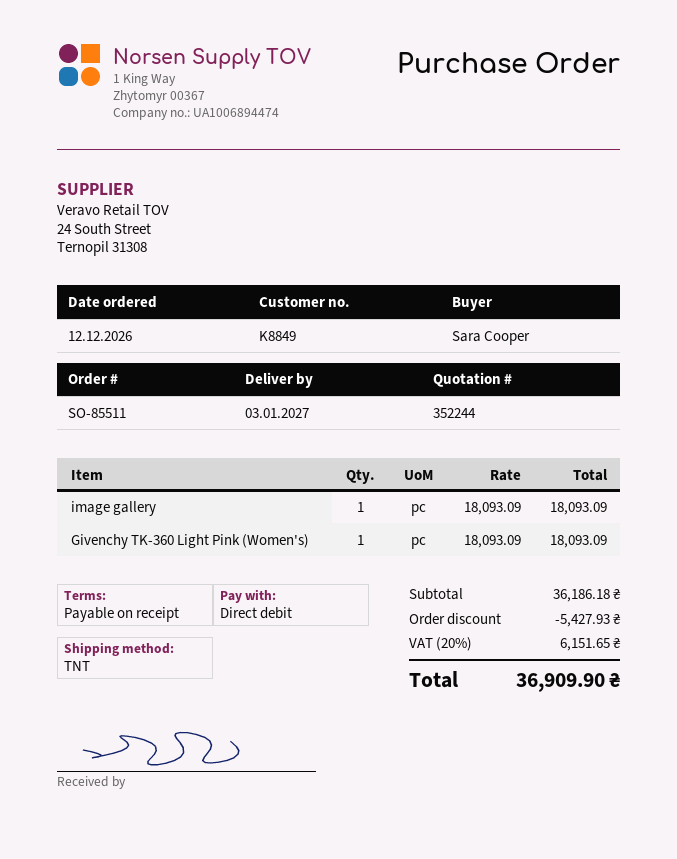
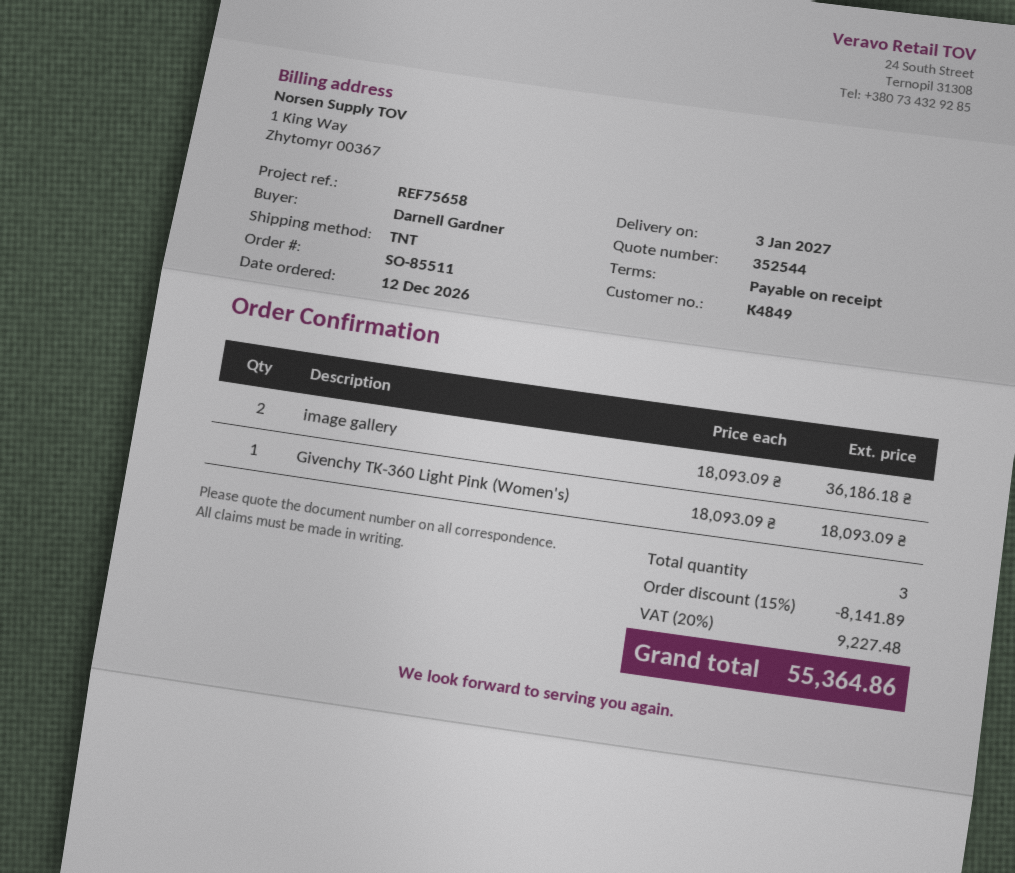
quote number: 352244 -> 352544
customer number: K8849 -> K4849
ordered by: Sara Cooper -> Darnell Gardner
image gallery: 1 x 18093.09 = 18093.09 -> 2 x 18093.09 = 36186.18
discount: 5427.93 -> 8141.89
tax: 20% = 6151.65 -> 20% = 9227.48
total: 36909.90 -> 55364.86

